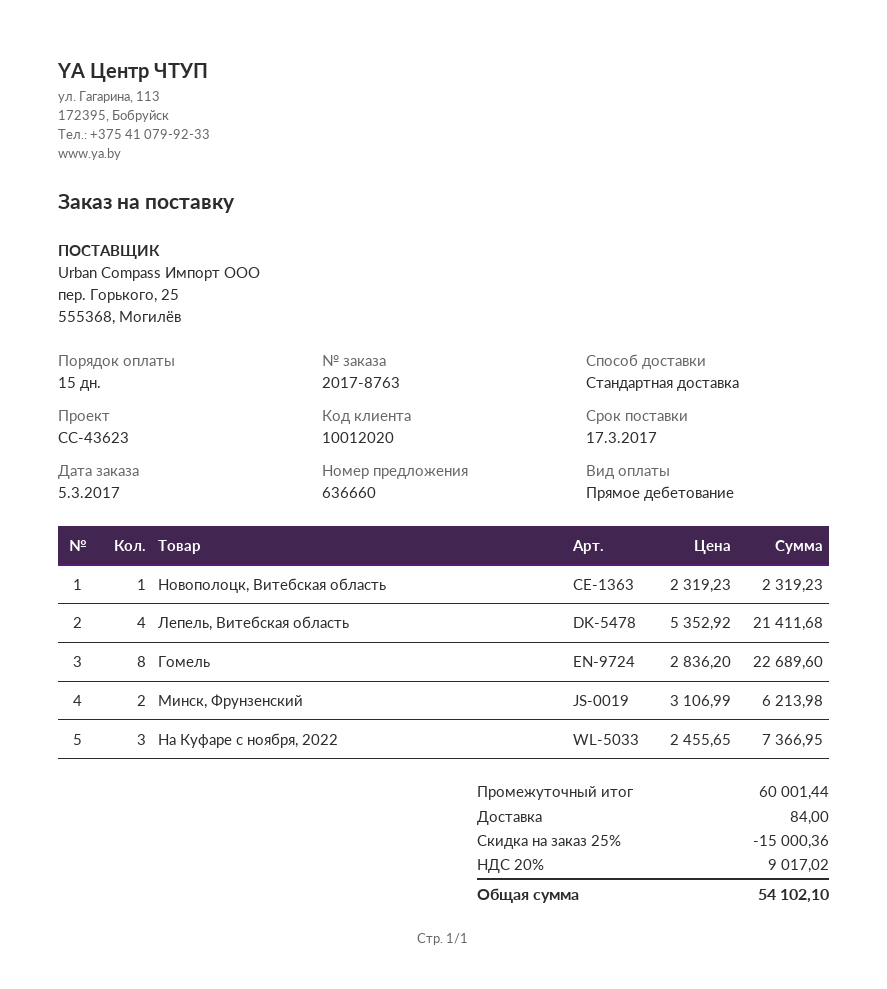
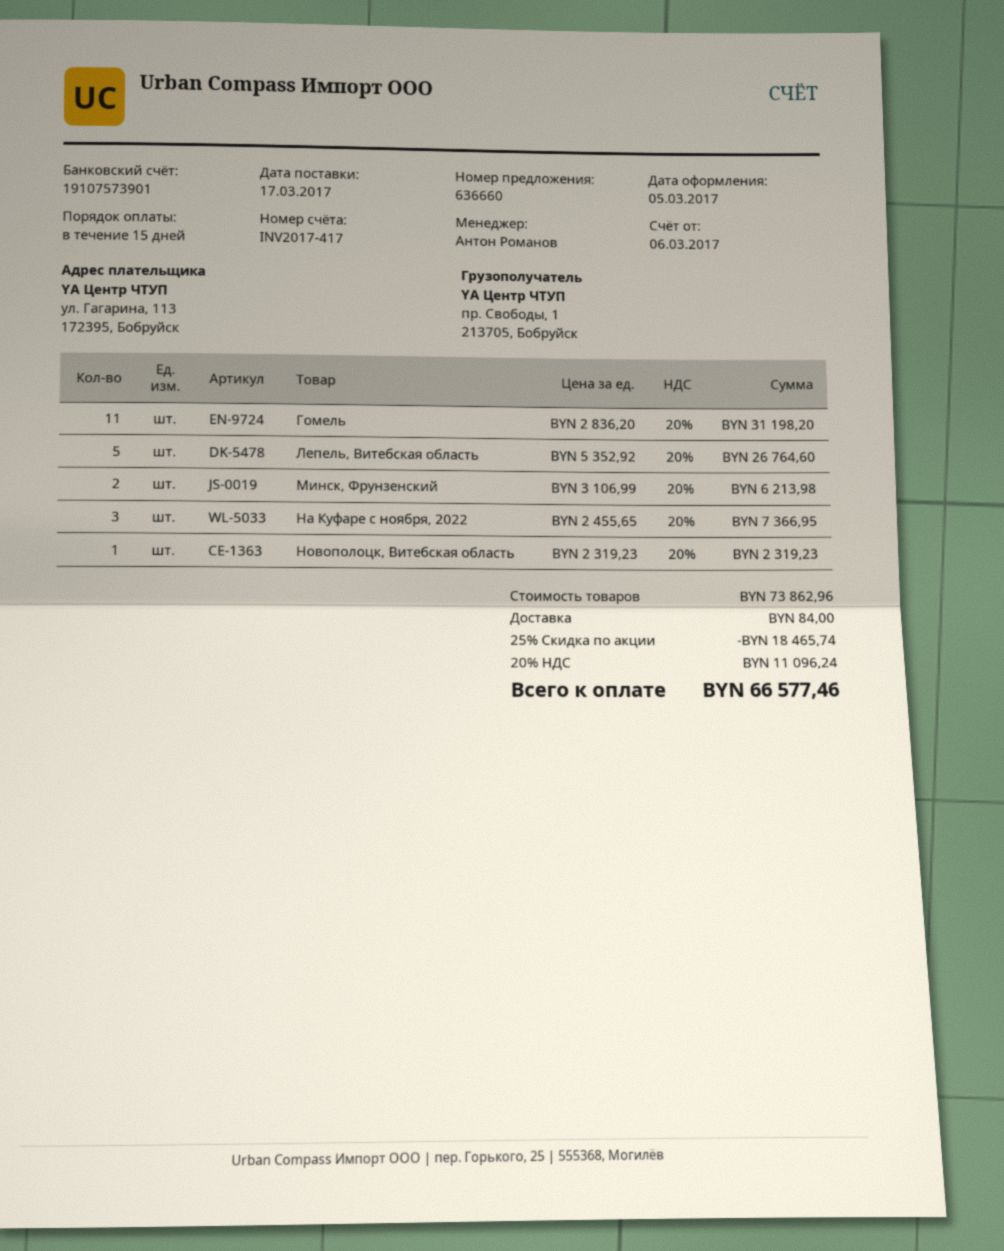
Лепель, Витебская область: 4 x 5352.92 = 21411.68 -> 5 x 5352.92 = 26764.60
Гомель: 8 x 2836.20 = 22689.60 -> 11 x 2836.20 = 31198.20
subtotal: 60001.44 -> 73862.96
discount: 25% = 15000.36 -> 25% = 18465.74
tax: 20% = 9017.02 -> 20% = 11096.24
total: 54102.10 -> 66577.46

